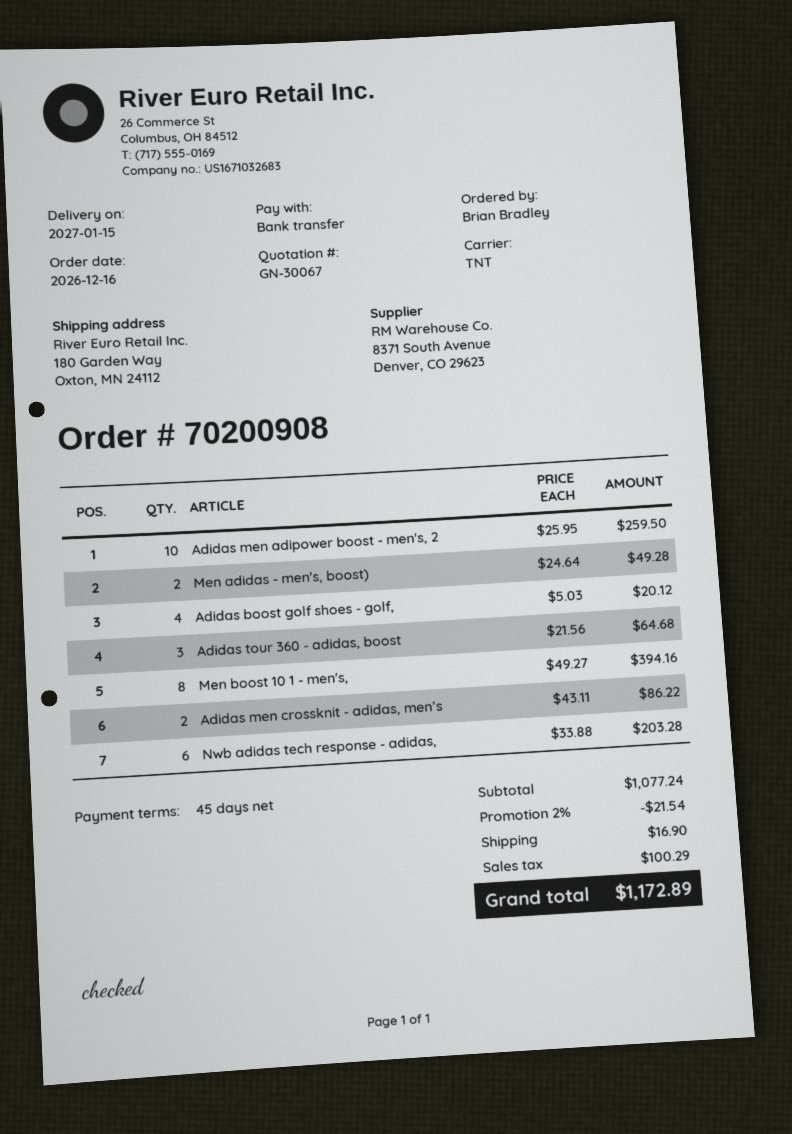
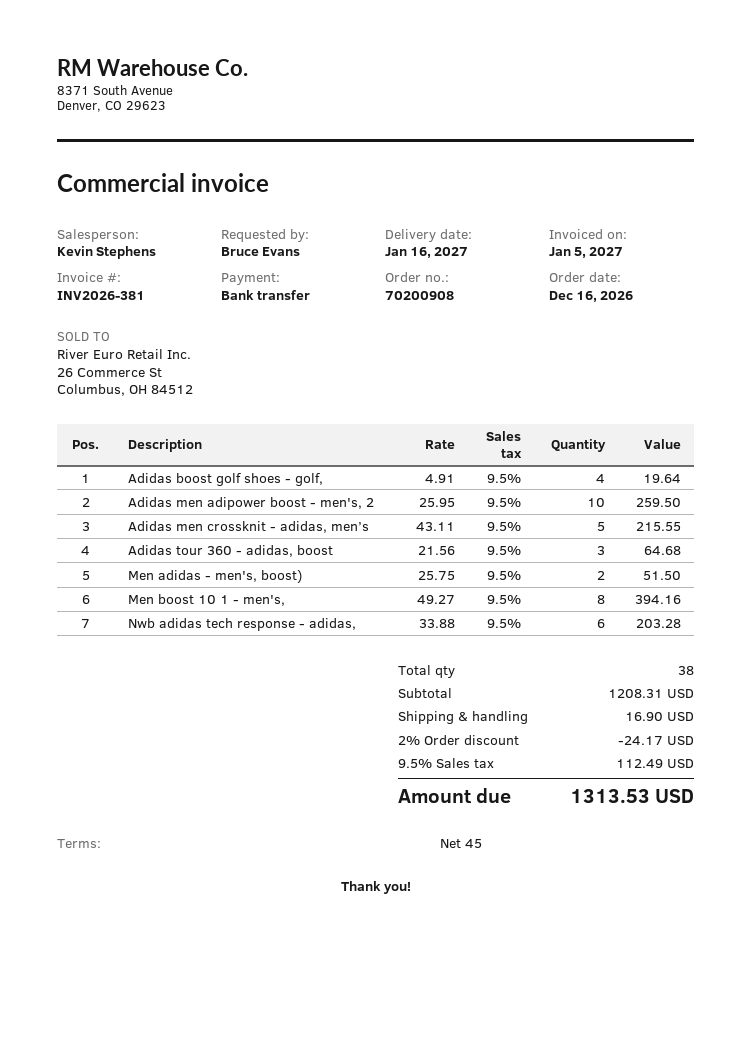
delivery date: 2027-01-15 -> 2027-01-16
ordered by: Brian Bradley -> Bruce Evans
Men adidas - men's, boost): 2 x 24.64 = 49.28 -> 2 x 25.75 = 51.50
Adidas boost golf shoes - golf,: 4 x 5.03 = 20.12 -> 4 x 4.91 = 19.64
Adidas men crossknit - adidas, men’s: 2 x 43.11 = 86.22 -> 5 x 43.11 = 215.55
subtotal: 1077.24 -> 1208.31
discount: 2% = 21.54 -> 2% = 24.17
tax: 100.29 -> 112.49
total: 1172.89 -> 1313.53

